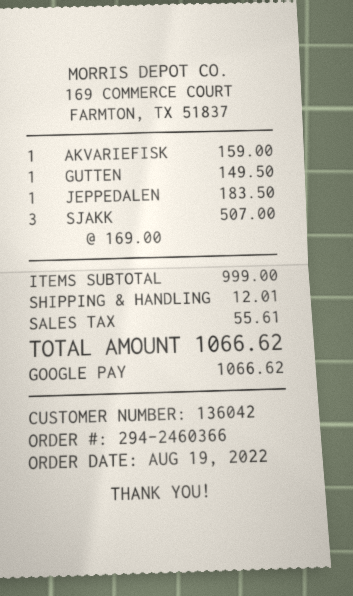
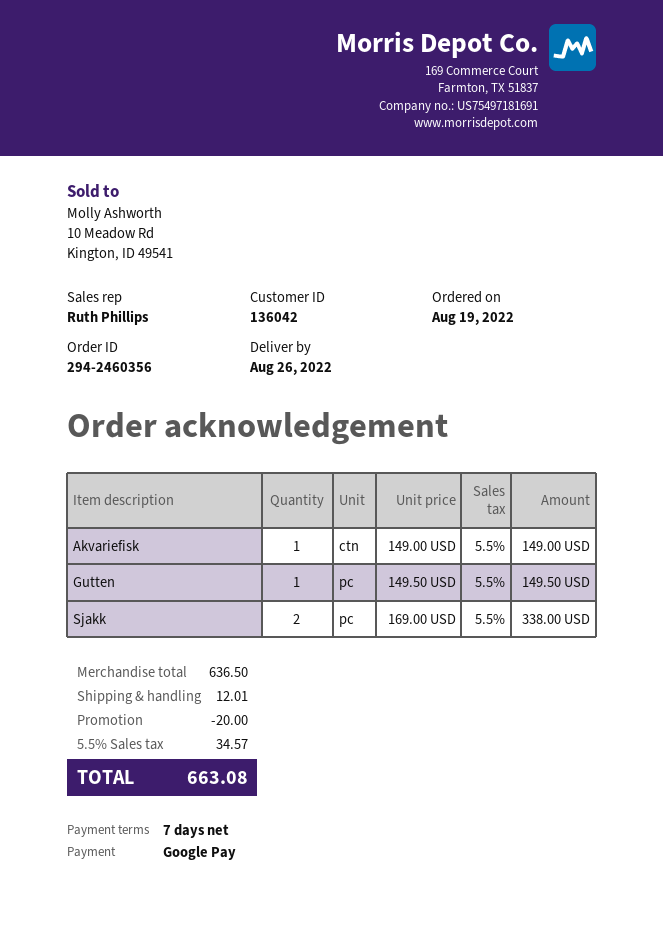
order number: 294-2460366 -> 294-2460356
AKVARIEFISK: 1 x 159.00 = 159.00 -> 1 x 149.00 = 149.00
JEPPEDALEN: 1 x 183.50 = 183.50 -> none
SJAKK: 3 x 169.00 = 507.00 -> 2 x 169.00 = 338.00
subtotal: 999.00 -> 636.50
discount: none -> 20.00
tax: 55.61 -> 34.57
total: 1066.62 -> 663.08

